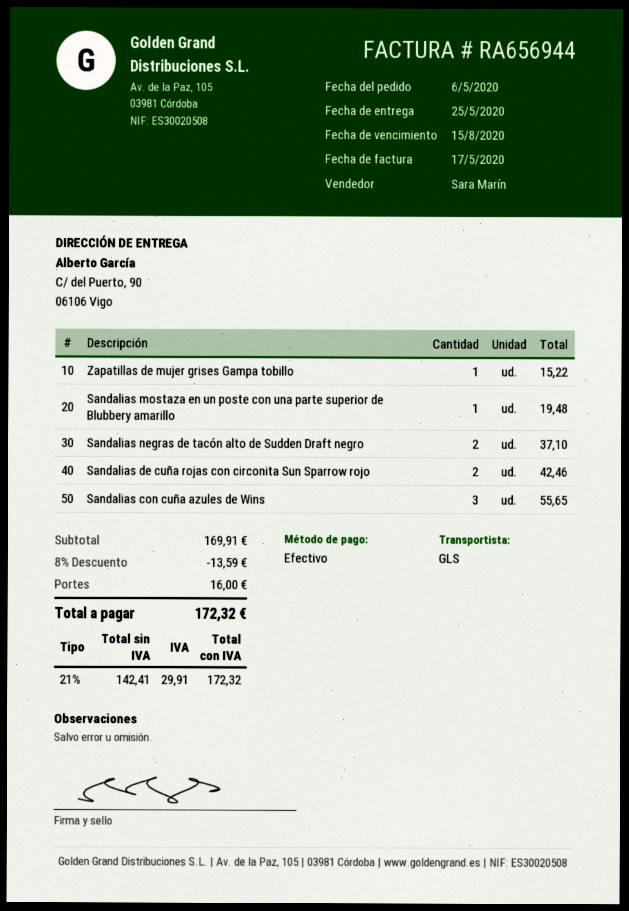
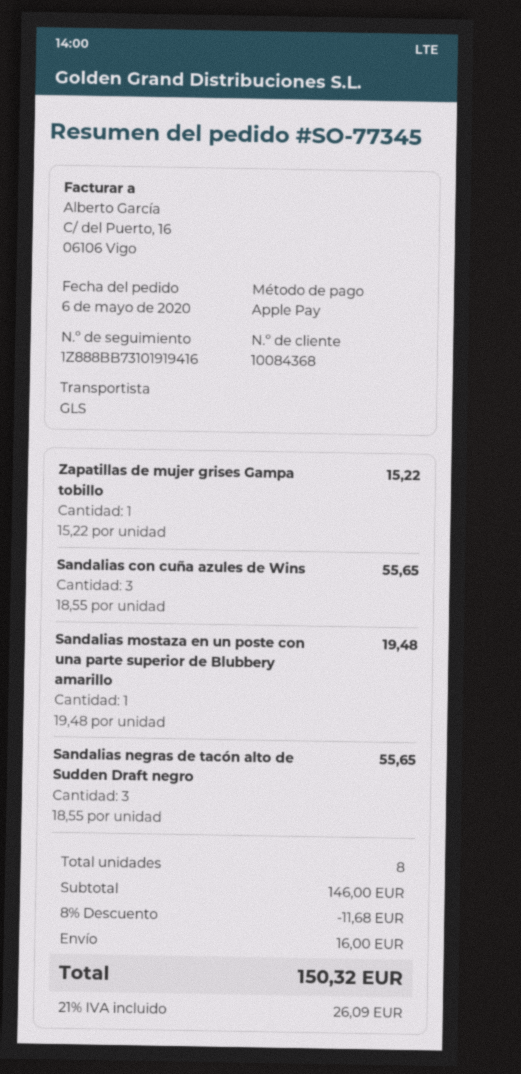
payment method: cash -> Apple Pay
Sandalias negras de tacón alto de Sudden Draft negro: 2 for 37.10 -> 3 for 55.65
Sandalias de cuña rojas con circonita Sun Sparrow rojo: 2 for 42.46 -> none
subtotal: 169.91 -> 146.00
discount: 8% = 13.59 -> 8% = 11.68
tax: 21% = 29.91 -> 21% = 26.09
total: 172.32 -> 150.32

